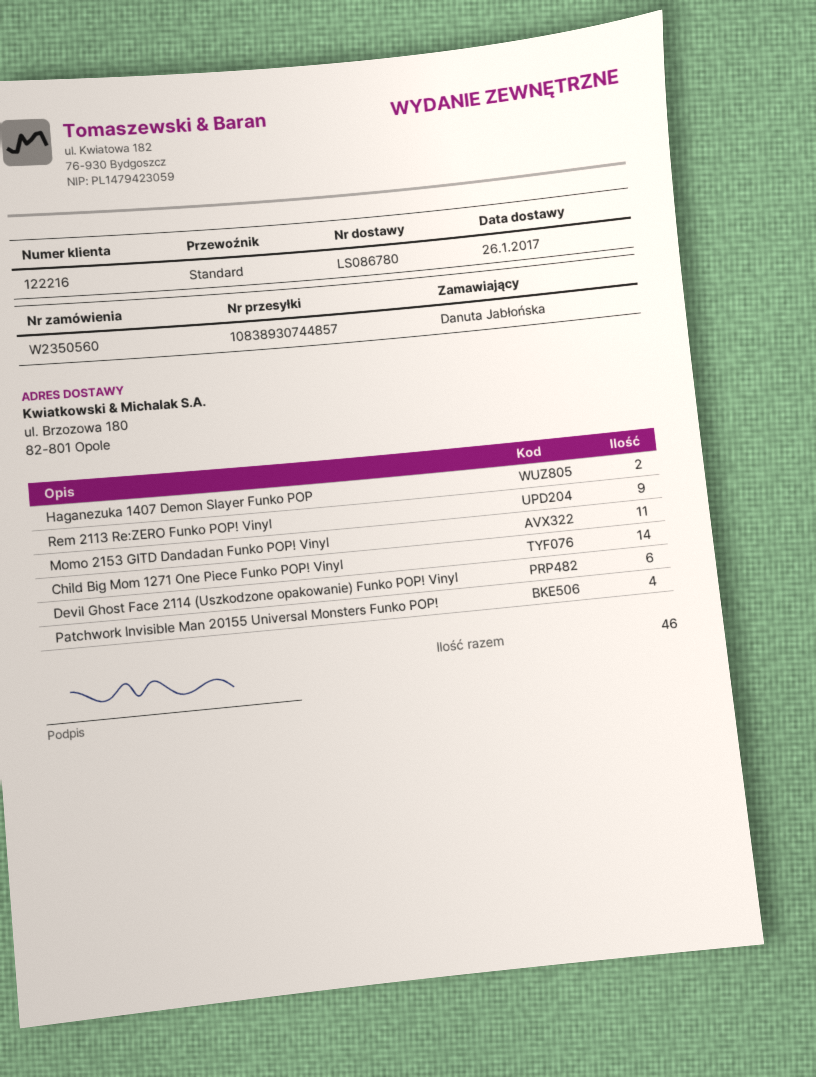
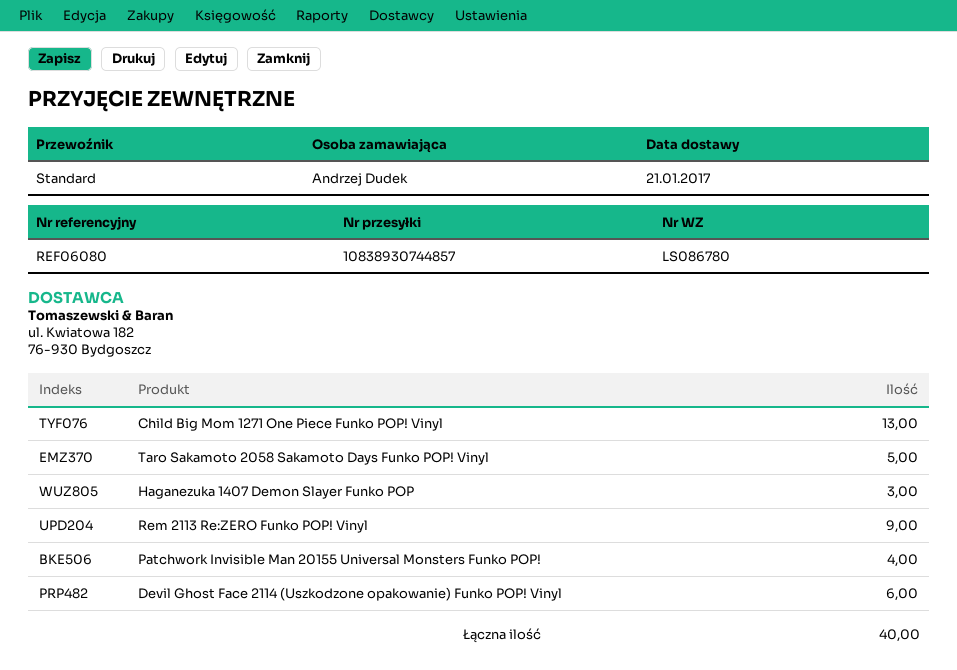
delivery date: 2017-01-26 -> 2017-01-21
ordered by: Danuta Jabłońska -> Andrzej Dudek
Haganezuka 1407 Demon Slayer Funko POP: 2 -> 3
Momo 2153 GITD Dandadan Funko POP! Vinyl: 11 -> none
Child Big Mom 1271 One Piece Funko POP! Vinyl: 14 -> 13
Taro Sakamoto 2058 Sakamoto Days Funko POP! Vinyl: none -> 5
total quantity: 46 -> 40

